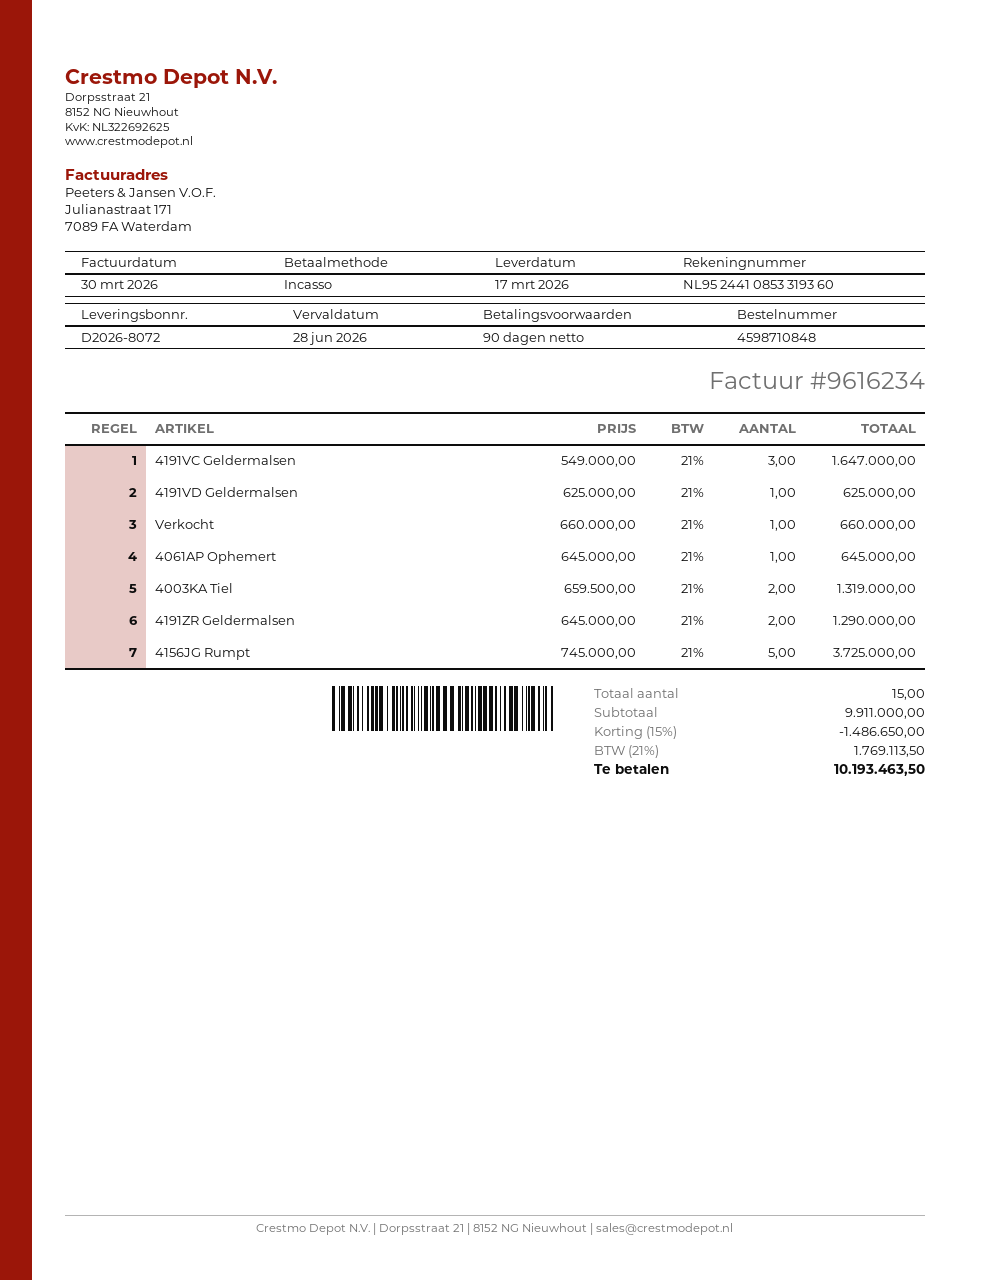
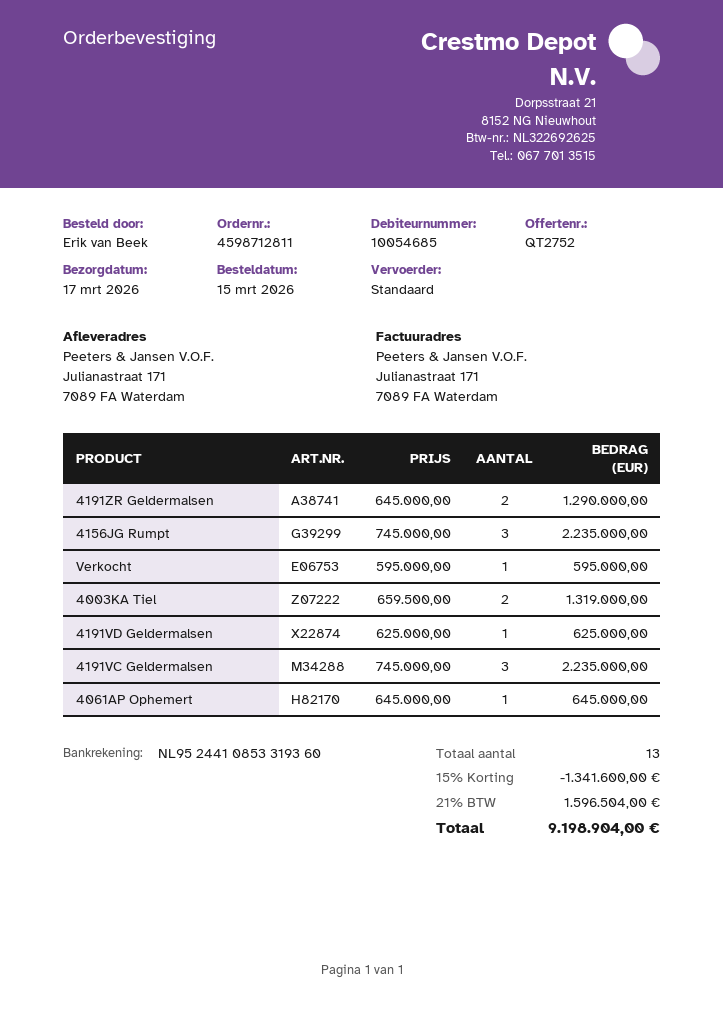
order number: 4598710848 -> 4598712811
4191VC Geldermalsen: 3 x 549000.00 = 1647000.00 -> 3 x 745000.00 = 2235000.00
Verkocht: 1 x 660000.00 = 660000.00 -> 1 x 595000.00 = 595000.00
4156JG Rumpt: 5 x 745000.00 = 3725000.00 -> 3 x 745000.00 = 2235000.00
total quantity: 15 -> 13
discount: 15% = 1486650.00 -> 15% = 1341600.00
tax: 21% = 1769113.50 -> 21% = 1596504.00
total: 10193463.50 -> 9198904.00

